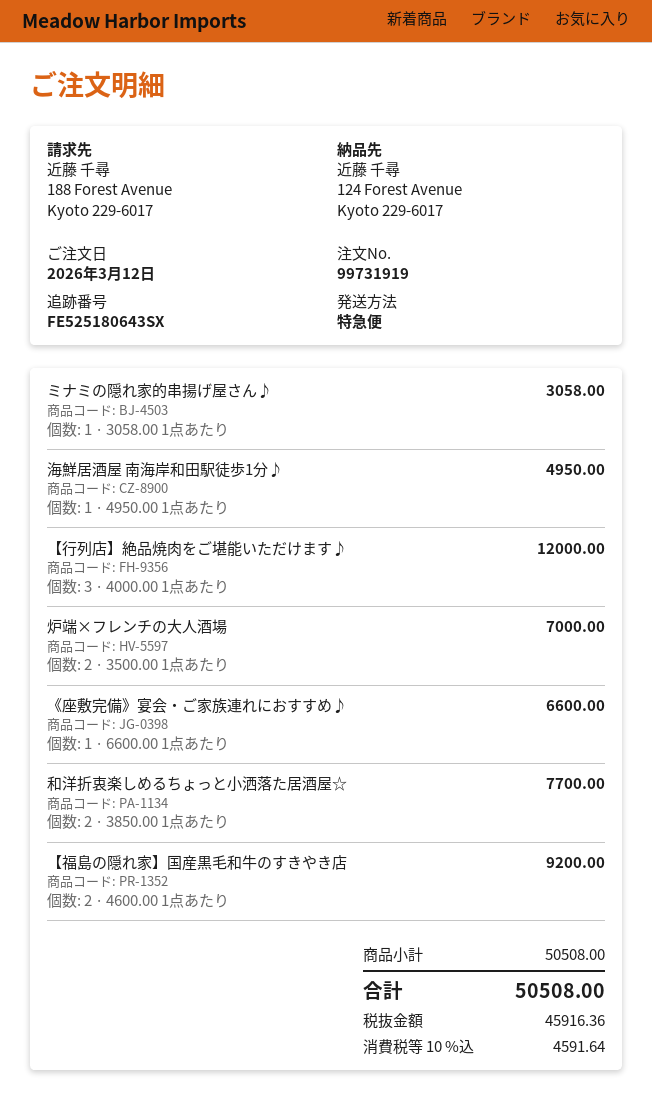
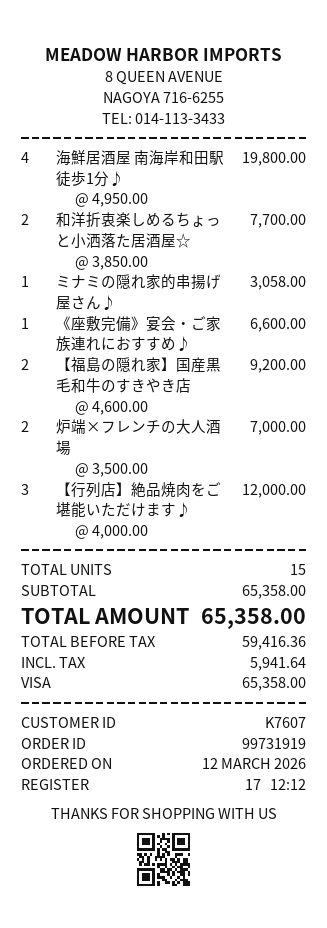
海鮮居酒屋 南海岸和田駅徒歩1分♪: 1 x 4950.00 = 4950.00 -> 4 x 4950.00 = 19800.00
subtotal: 50508.00 -> 65358.00
net: 45916.36 -> 59416.36
tax: 4591.64 -> 5941.64
total: 50508.00 -> 65358.00

